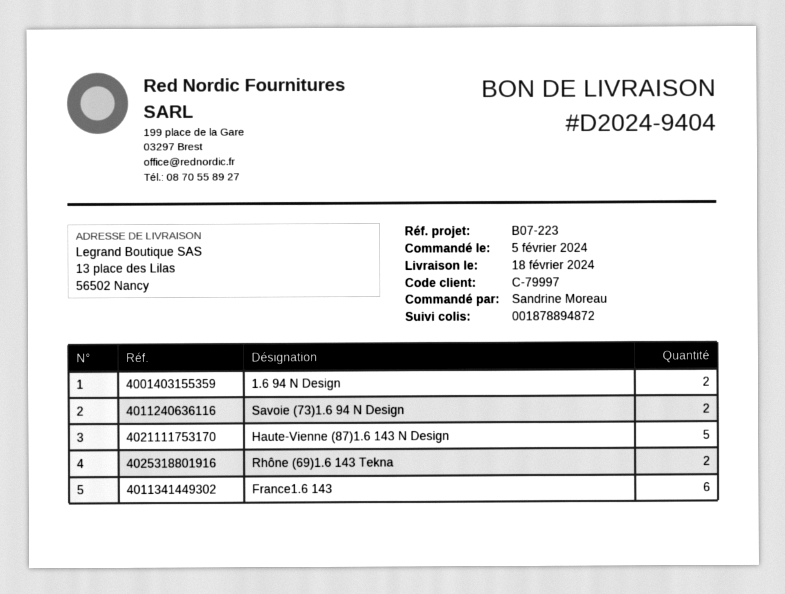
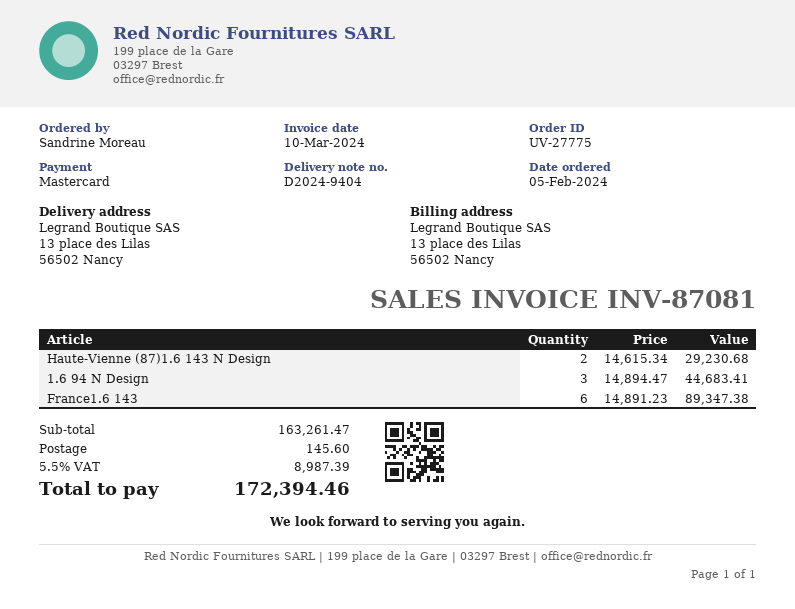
1.6 94 N Design: 2 -> 3
Savoie (73)1.6 94 N Design: 2 -> none
Haute-Vienne (87)1.6 143 N Design: 5 -> 2
Rhône (69)1.6 143 Tekna: 2 -> none

